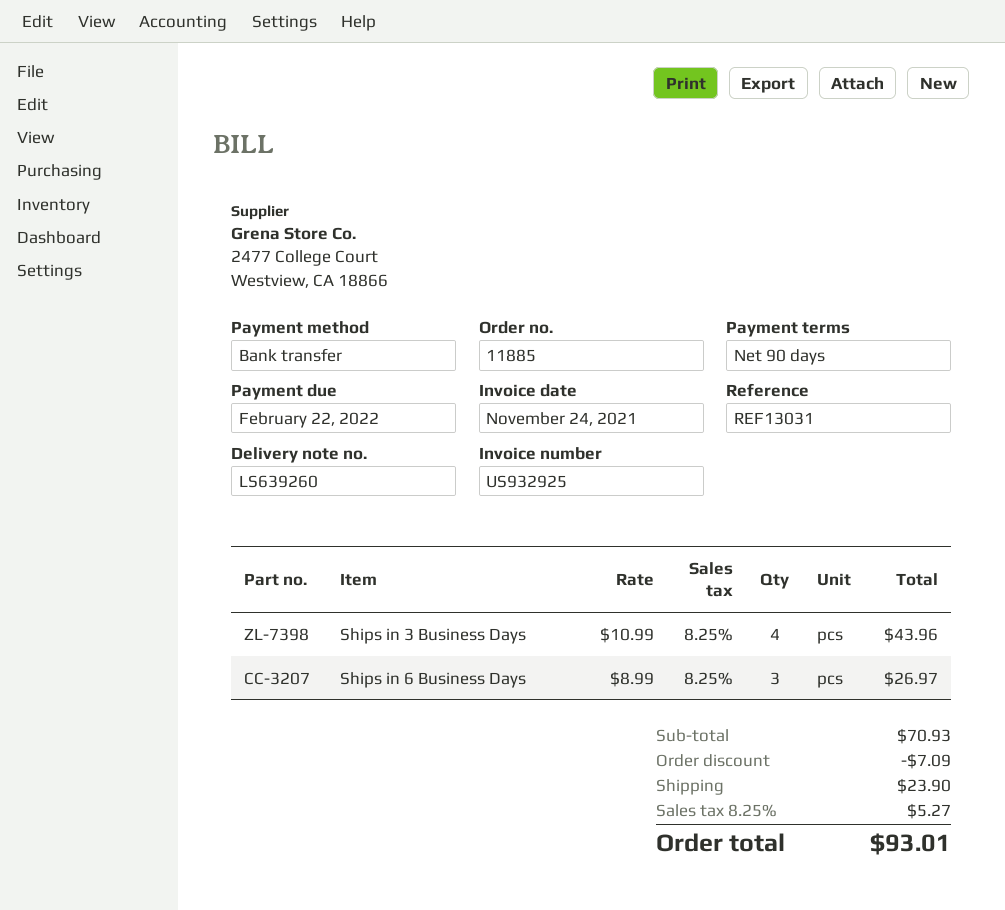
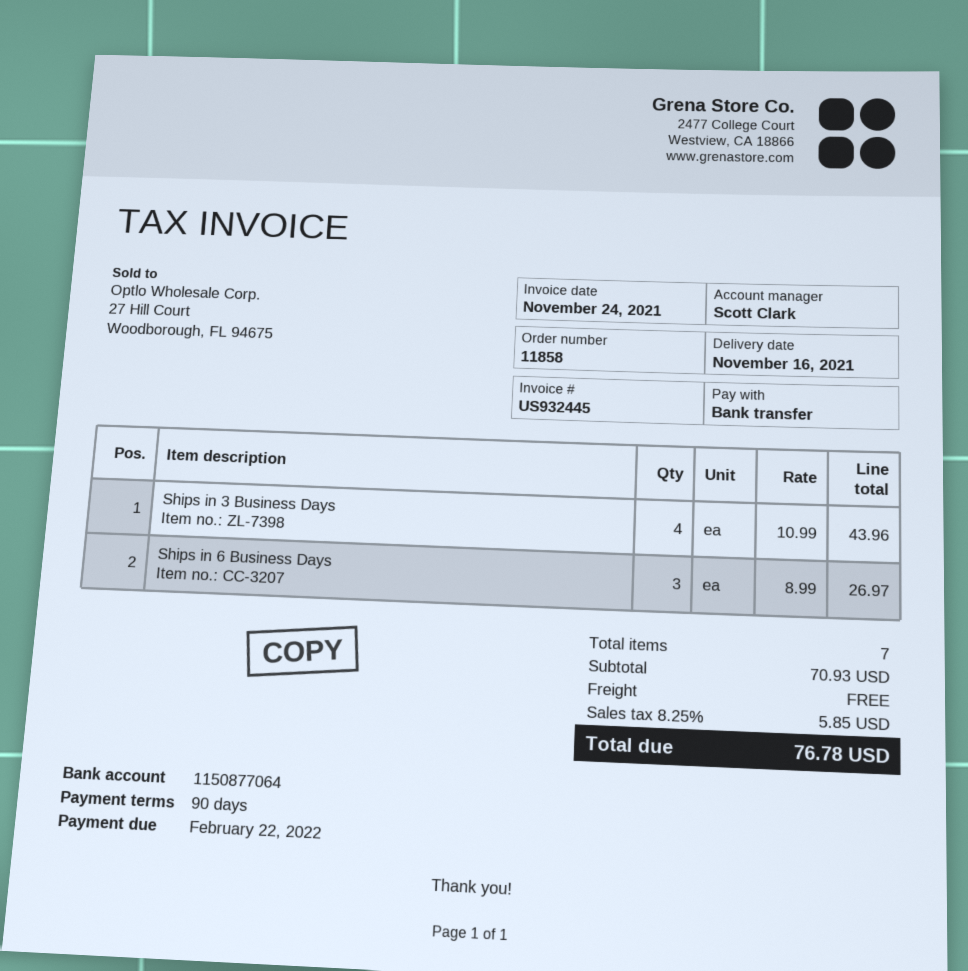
order number: 11885 -> 11858
invoice number: US932925 -> US932445
discount: 7.09 -> none
shipping: 23.90 -> 0.00
tax: 8.25% = 5.27 -> 8.25% = 5.85
total: 93.01 -> 76.78

